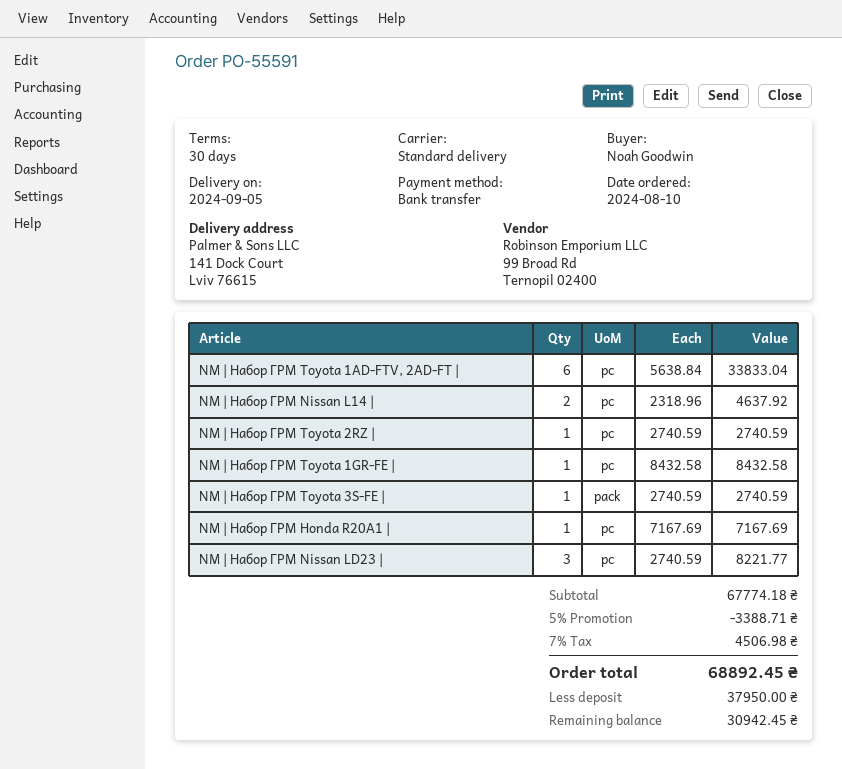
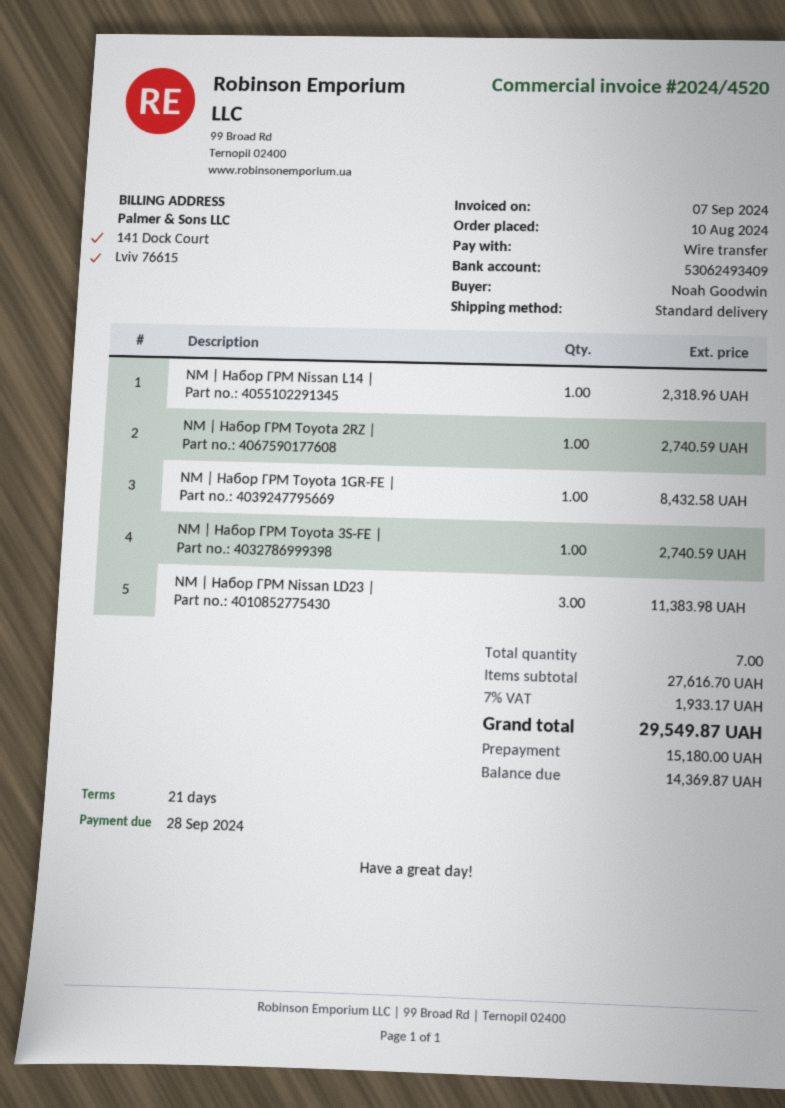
payment terms: 30 days -> 21 days
NM | Набор ГРМ Toyota 1AD-FTV, 2AD-FT |: 6 for 33833.04 -> none
NM | Набор ГРМ Nissan L14 |: 2 for 4637.92 -> 1 for 2318.96
NM | Набор ГРМ Honda R20A1 |: 1 for 7167.69 -> none
NM | Набор ГРМ Nissan LD23 |: 3 for 8221.77 -> 3 for 11383.98
subtotal: 67774.18 -> 27616.70
discount: 5% = 3388.71 -> none
tax: 7% = 4506.98 -> 7% = 1933.17
total: 68892.45 -> 29549.87
deposit: 37950.00 -> 15180.00
balance: 30942.45 -> 14369.87

